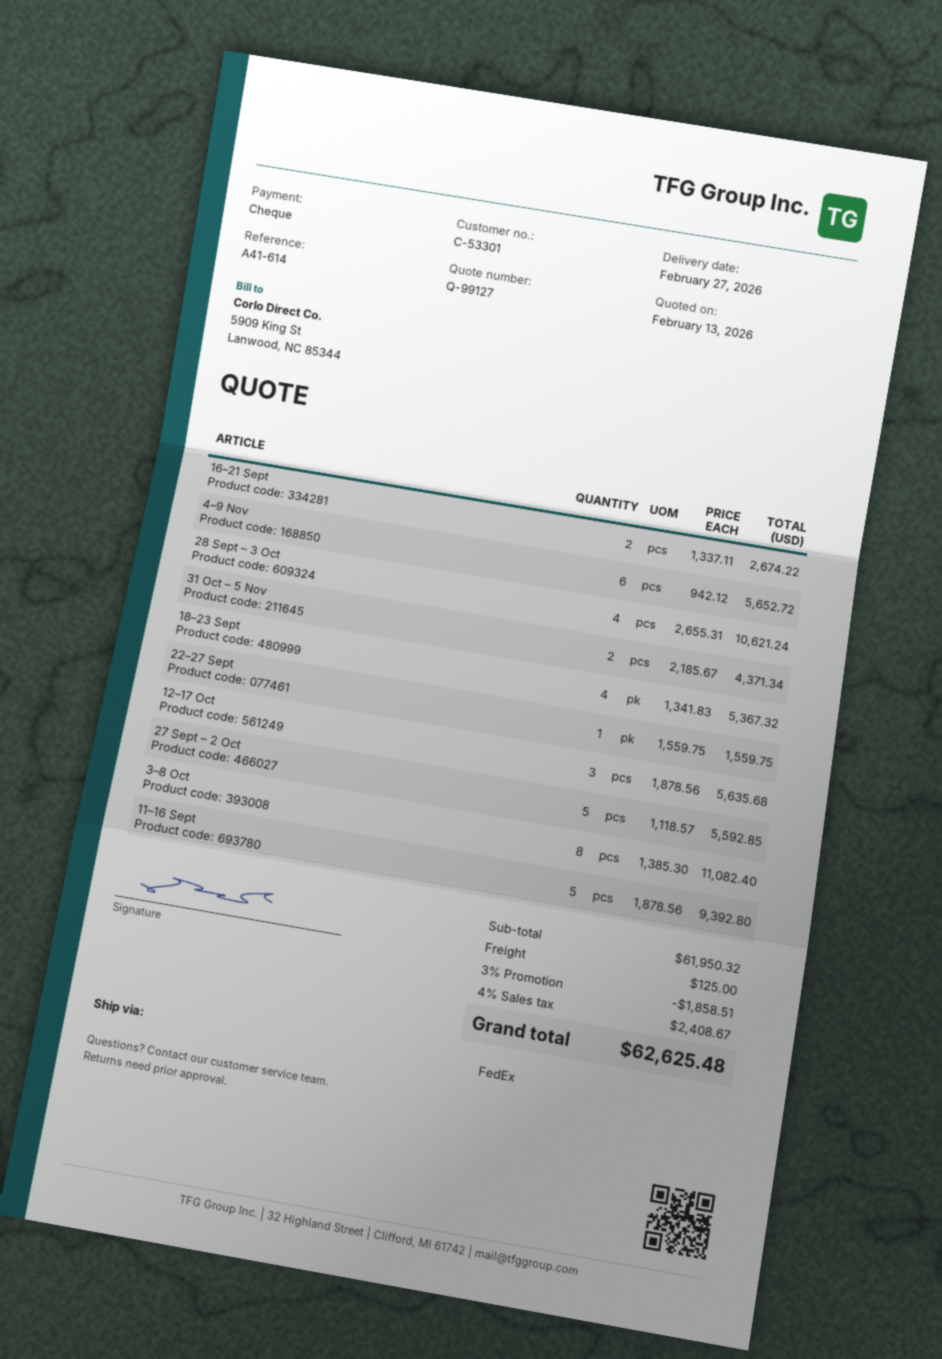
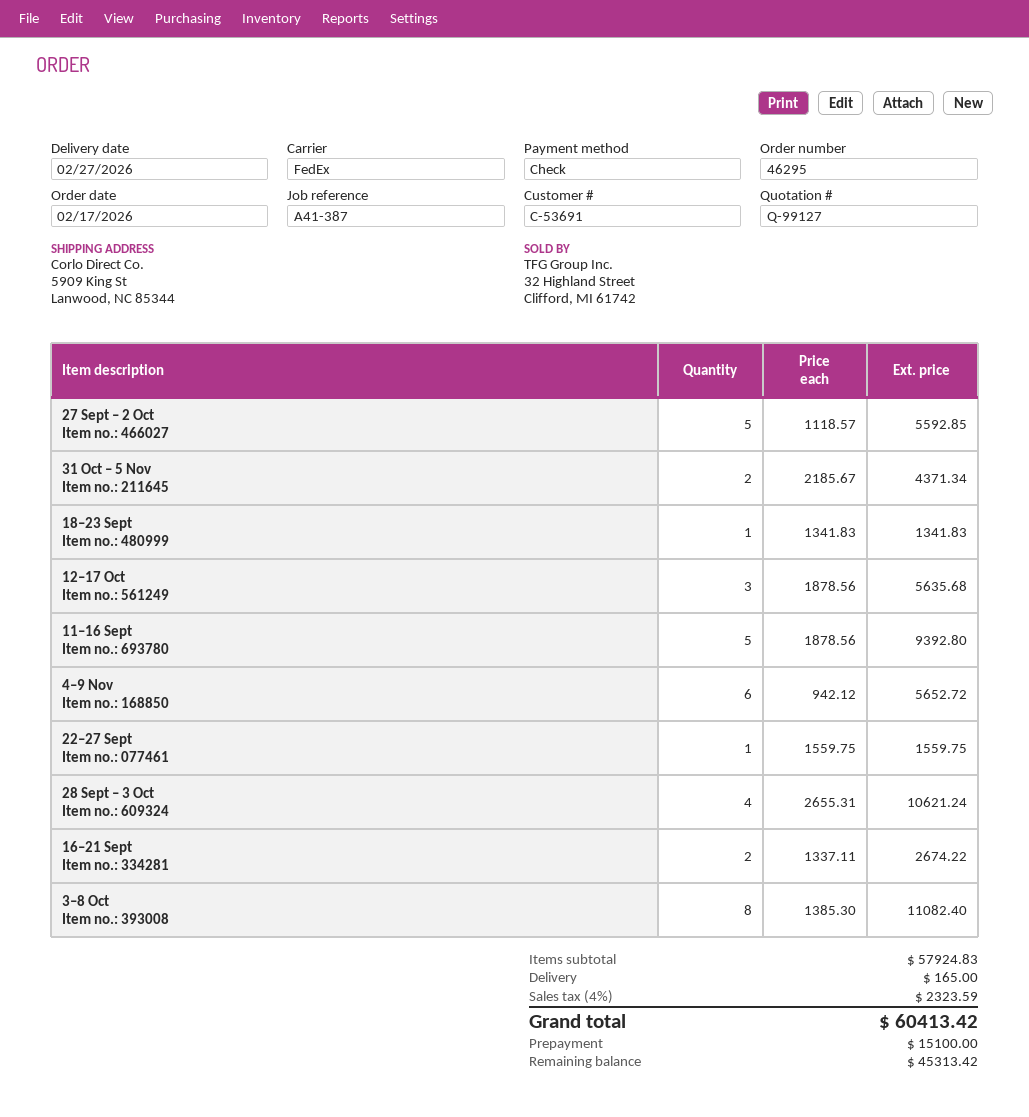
customer number: C-53301 -> C-53691
reference: A41-614 -> A41-387
18–23 Sept: 4 x 1341.83 = 5367.32 -> 1 x 1341.83 = 1341.83
subtotal: 61950.32 -> 57924.83
discount: 3% = 1858.51 -> none
shipping: 125.00 -> 165.00
tax: 4% = 2408.67 -> 4% = 2323.59
total: 62625.48 -> 60413.42

